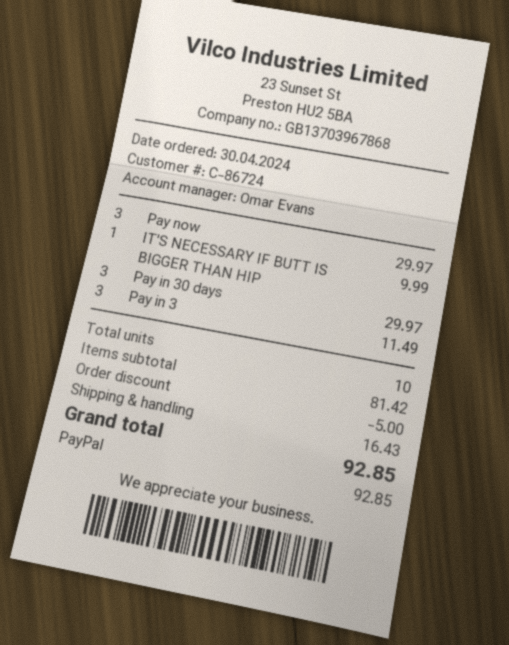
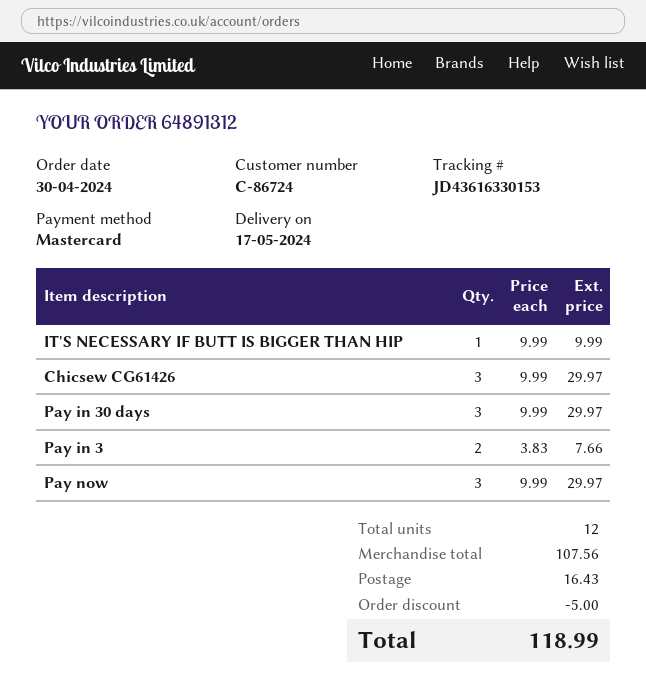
payment method: PayPal -> Mastercard
Pay in 3: 3 for 11.49 -> 2 for 7.66
Chicsew CG61426: none -> 3 for 29.97
total quantity: 10 -> 12
subtotal: 81.42 -> 107.56
total: 92.85 -> 118.99

